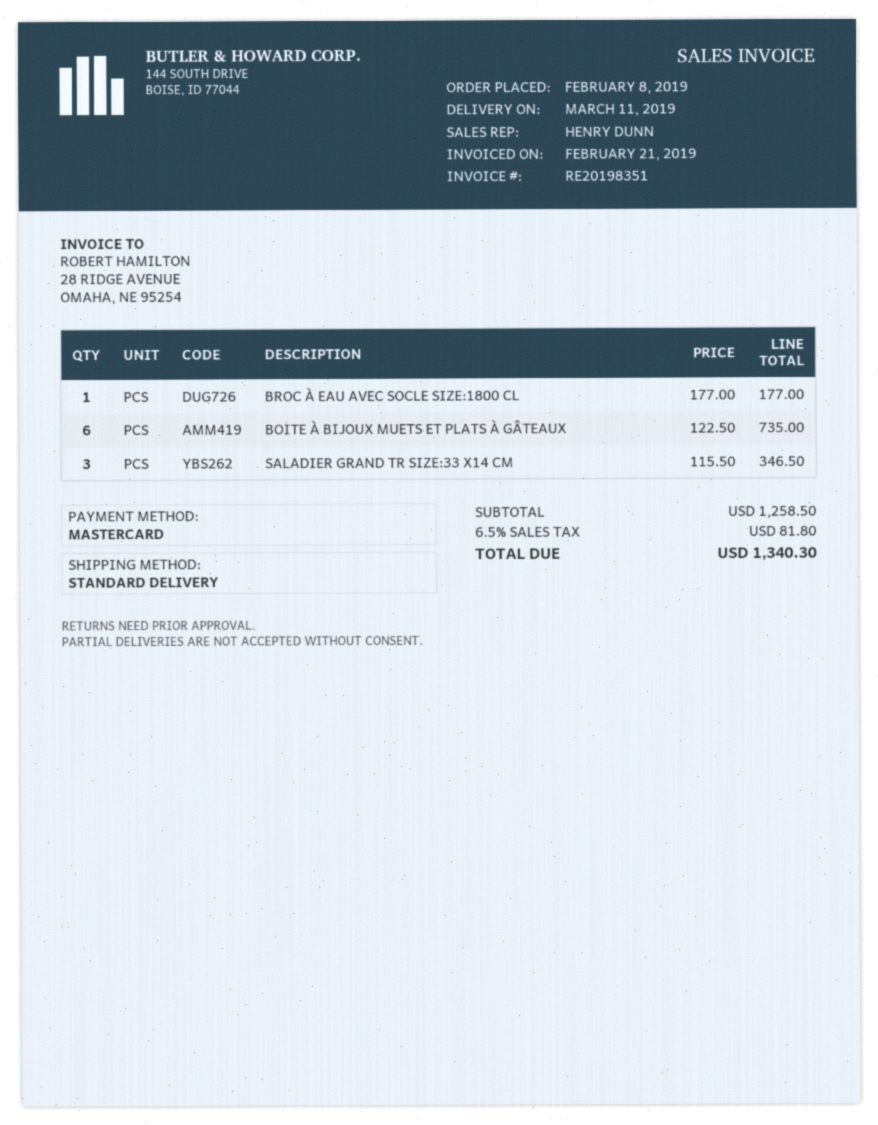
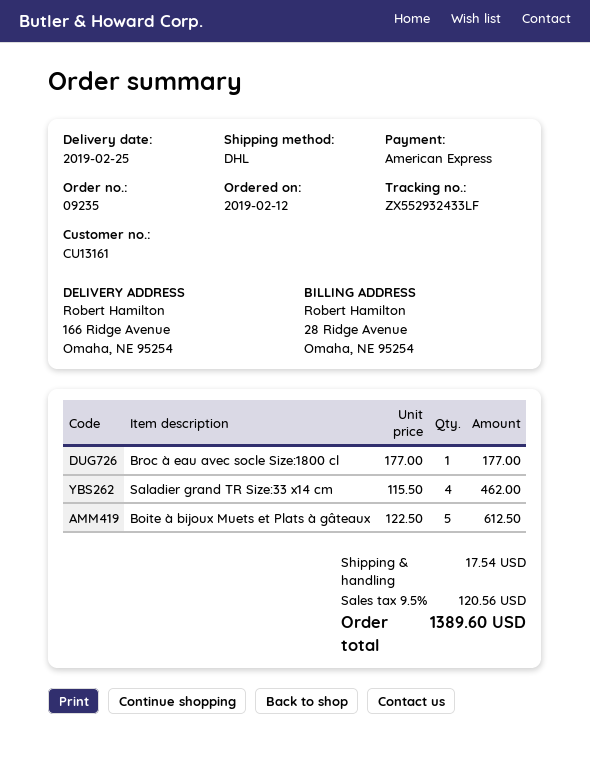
order date: 2019-02-08 -> 2019-02-12
delivery date: 2019-03-11 -> 2019-02-25
payment method: Mastercard -> American Express
shipping method: standard -> DHL
BOITE À BIJOUX MUETS ET PLATS À GÂTEAUX: 6 x 122.50 = 735.00 -> 5 x 122.50 = 612.50
SALADIER GRAND TR SIZE:33 X14 CM: 3 x 115.50 = 346.50 -> 4 x 115.50 = 462.00
shipping: none -> 17.54
tax: 6.5% = 81.80 -> 9.5% = 120.56
total: 1340.30 -> 1389.60

